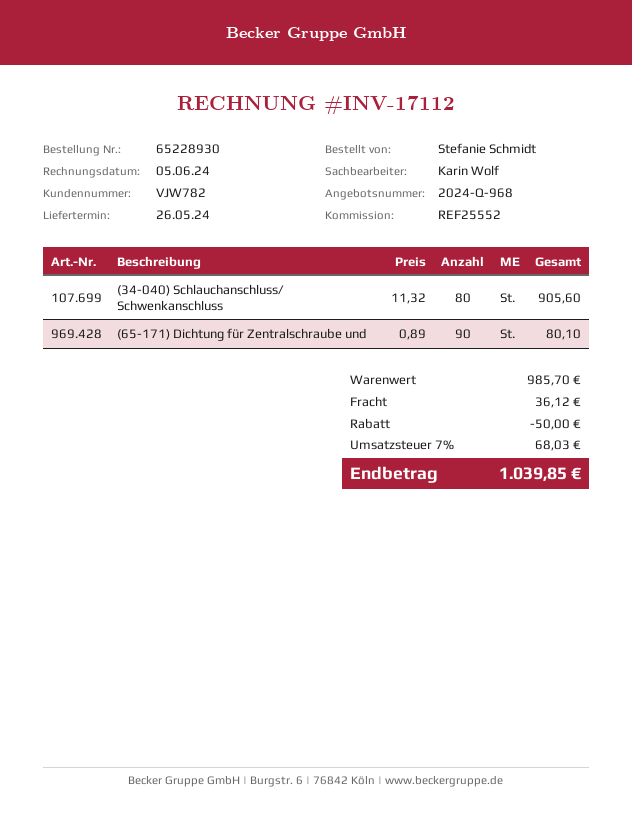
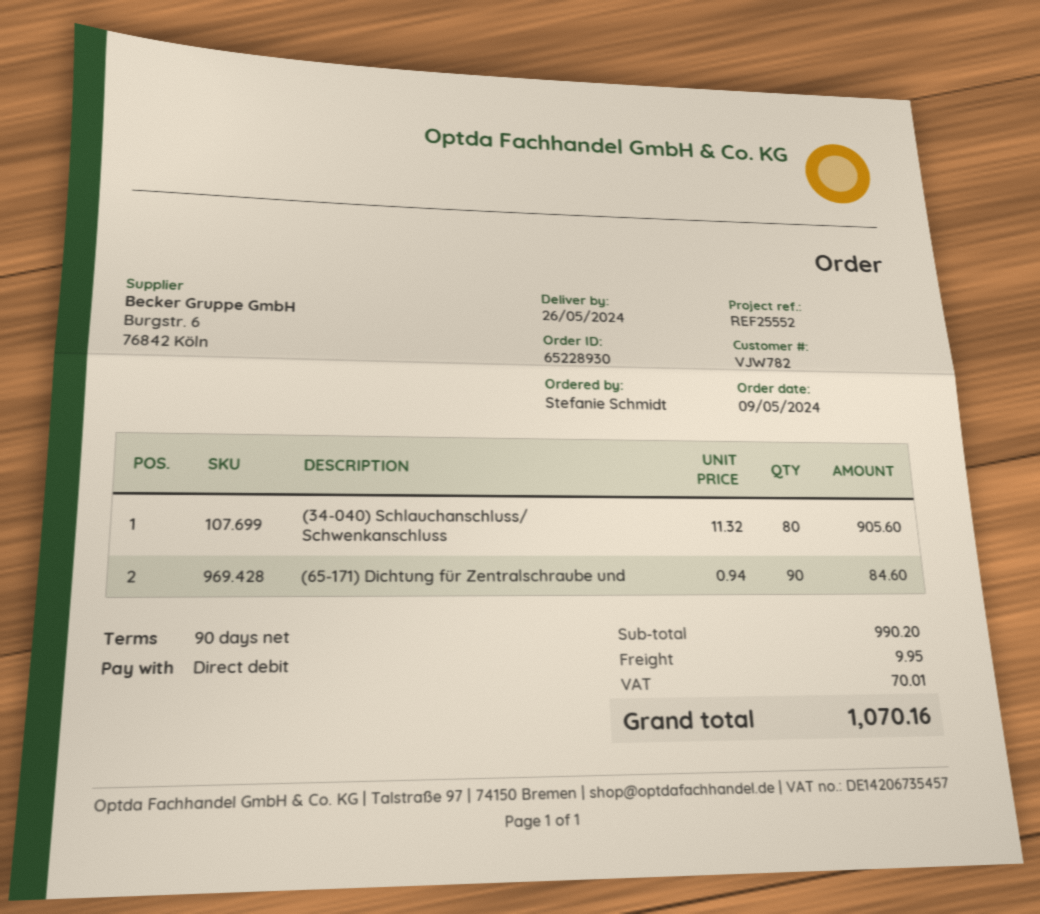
(65-171) Dichtung für Zentralschraube und: 90 x 0.89 = 80.10 -> 90 x 0.94 = 84.60
subtotal: 985.70 -> 990.20
discount: 50.00 -> none
shipping: 36.12 -> 9.95
tax: 68.03 -> 70.01
total: 1039.85 -> 1070.16

